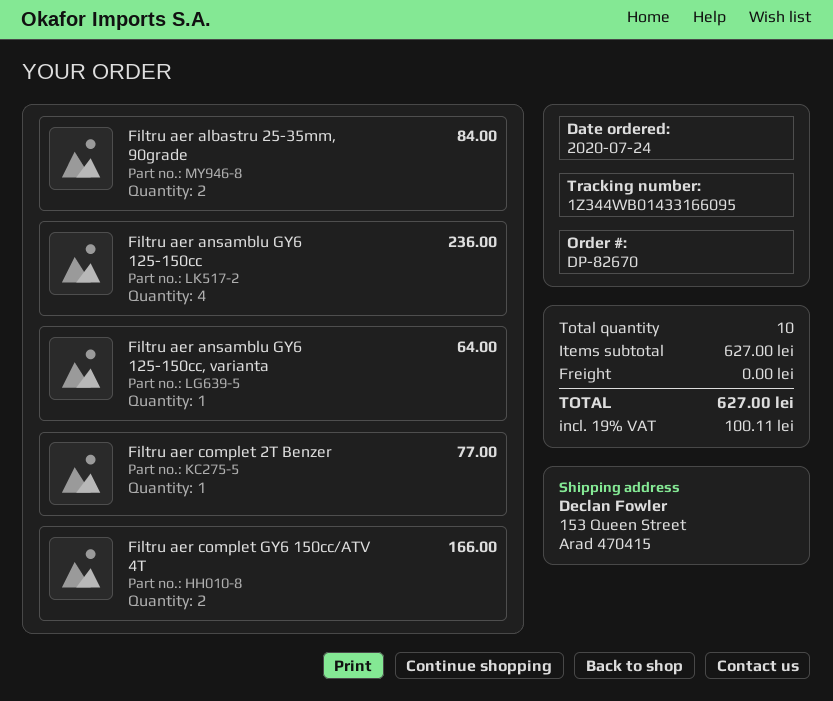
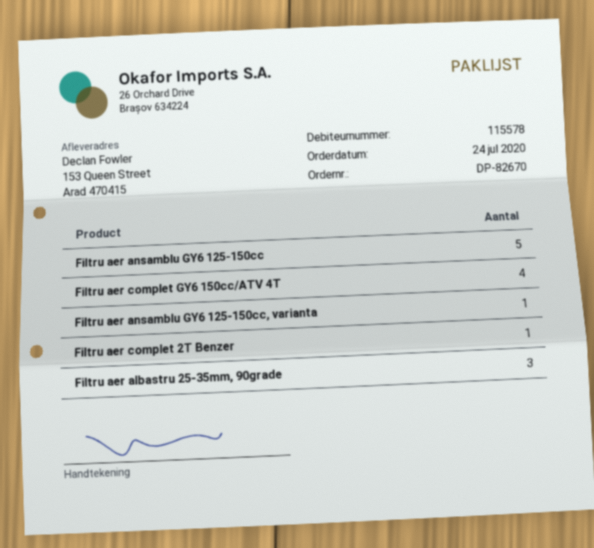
Filtru aer albastru 25-35mm, 90grade: 2 -> 3
Filtru aer ansamblu GY6 125-150cc: 4 -> 5
Filtru aer complet GY6 150cc/ATV 4T: 2 -> 4

